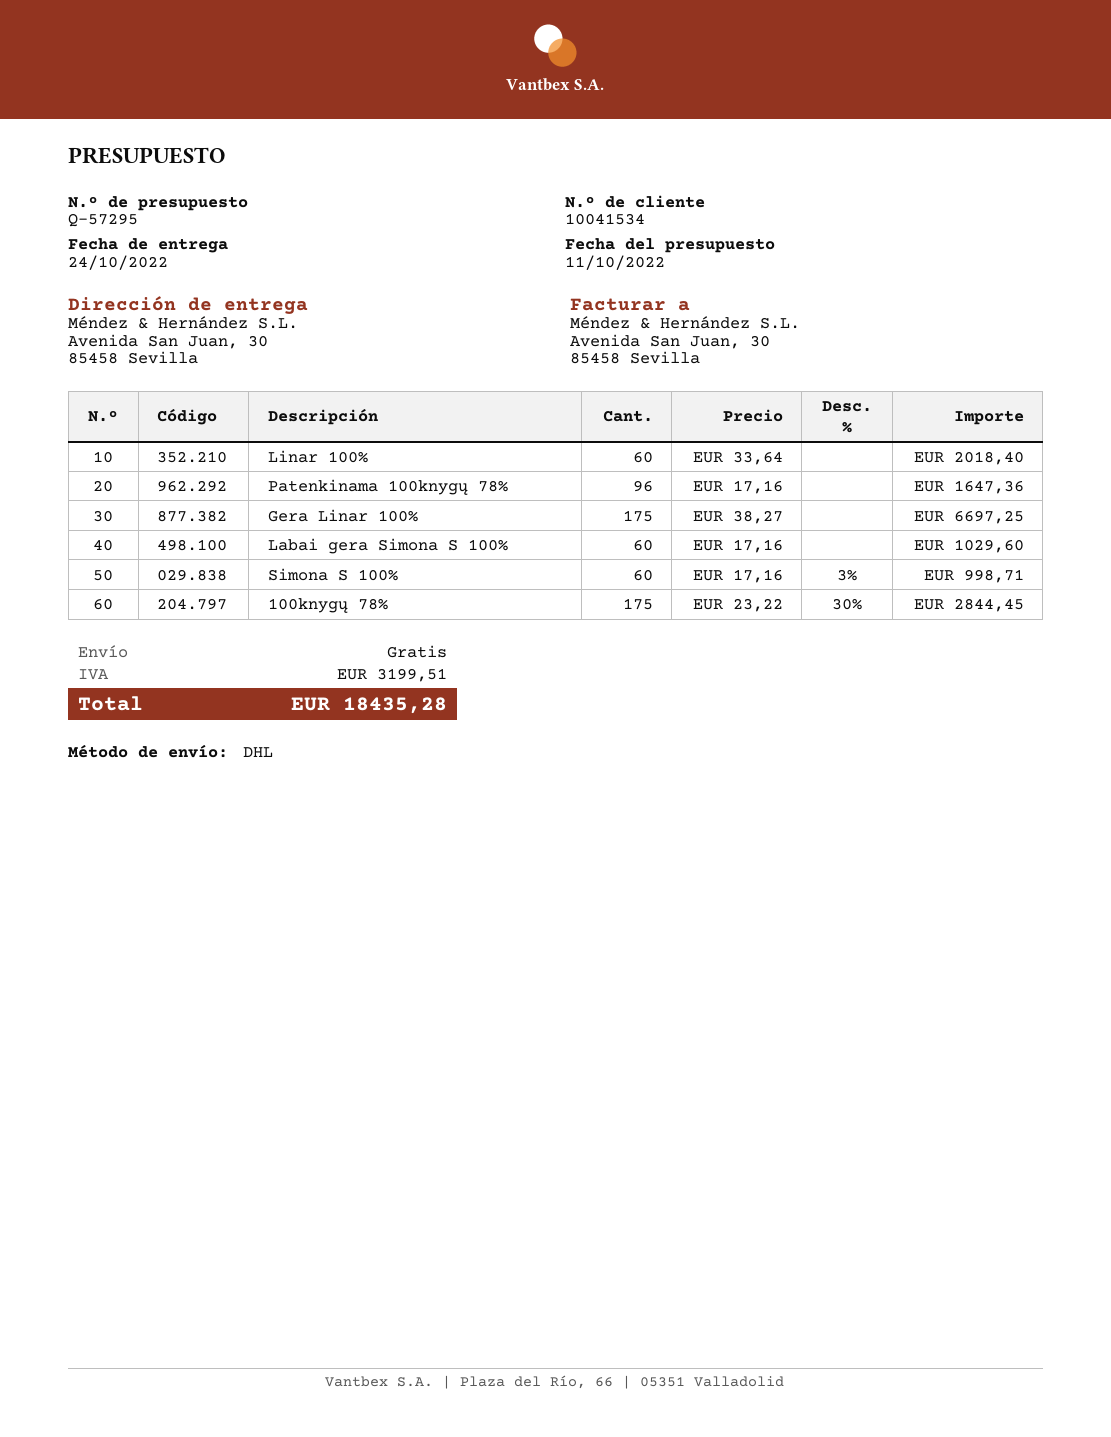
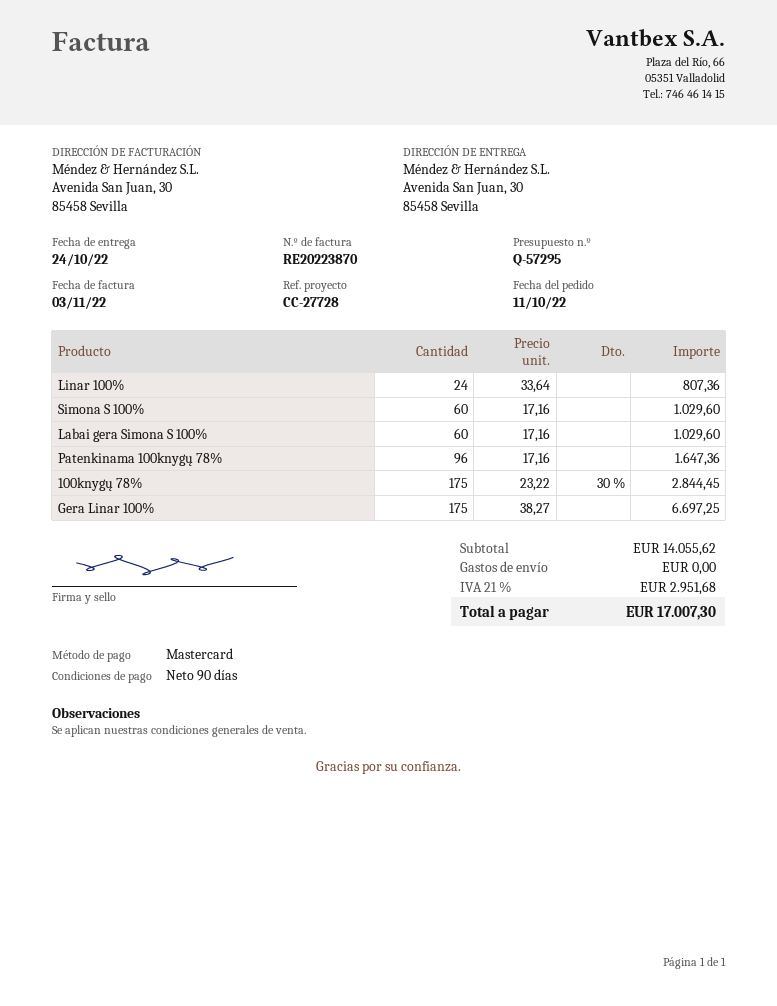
Linar 100%: 60 x 33.64 = 2018.40 -> 24 x 33.64 = 807.36
Simona S 100%: 60 x 17.16 - 3% = 998.71 -> 60 x 17.16 = 1029.60
tax: 3199.51 -> 2951.68
total: 18435.28 -> 17007.30

